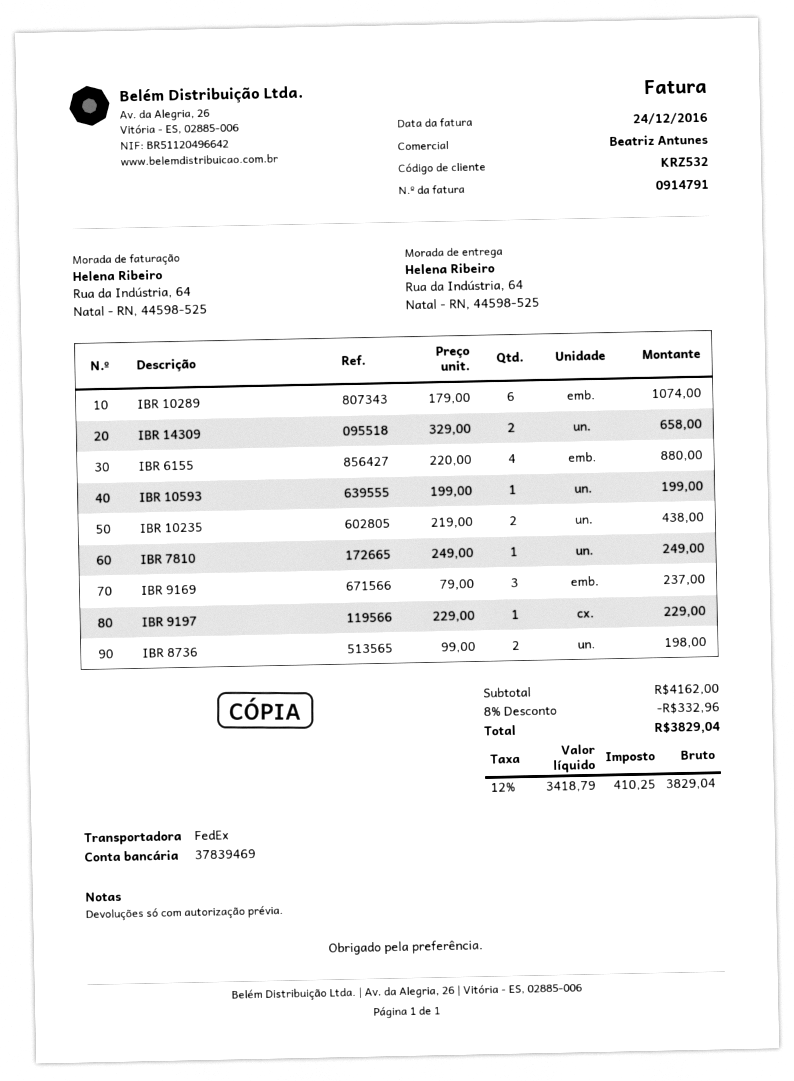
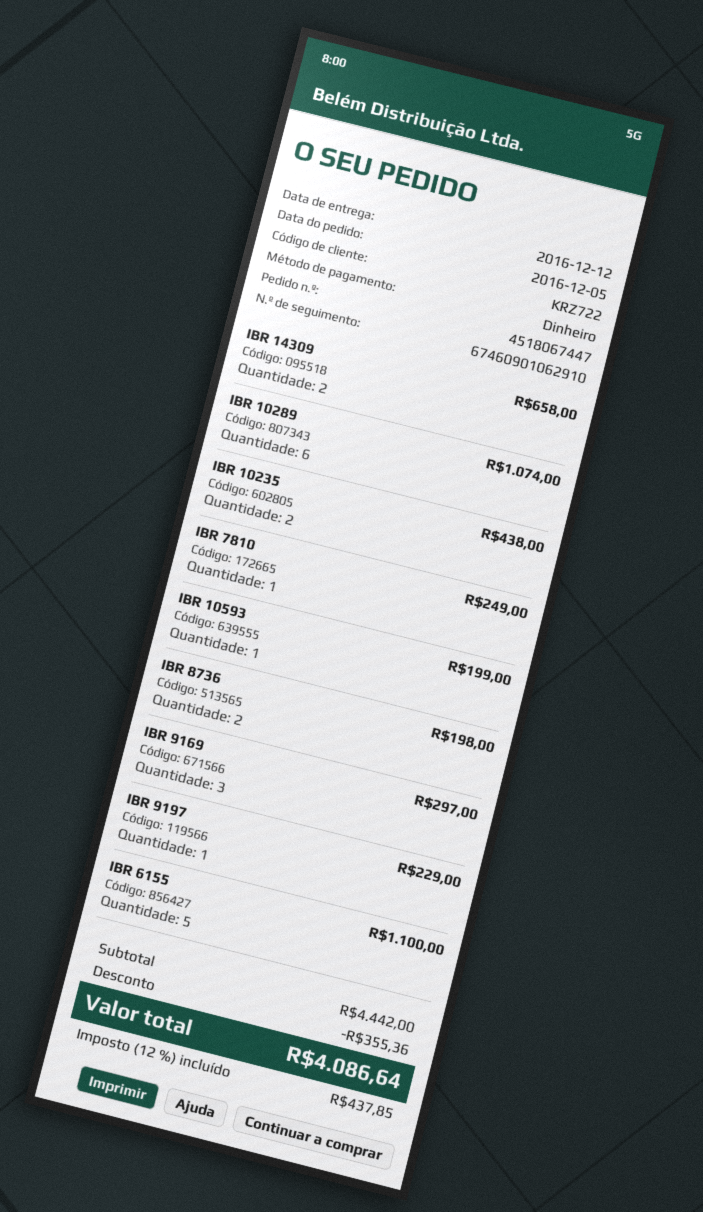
customer number: KRZ532 -> KRZ722
IBR 6155: 4 for 880.00 -> 5 for 1100.00
IBR 9169: 3 for 237.00 -> 3 for 297.00
subtotal: 4162.00 -> 4442.00
discount: 332.96 -> 355.36
tax: 12% = 410.25 -> 12% = 437.85
total: 3829.04 -> 4086.64

